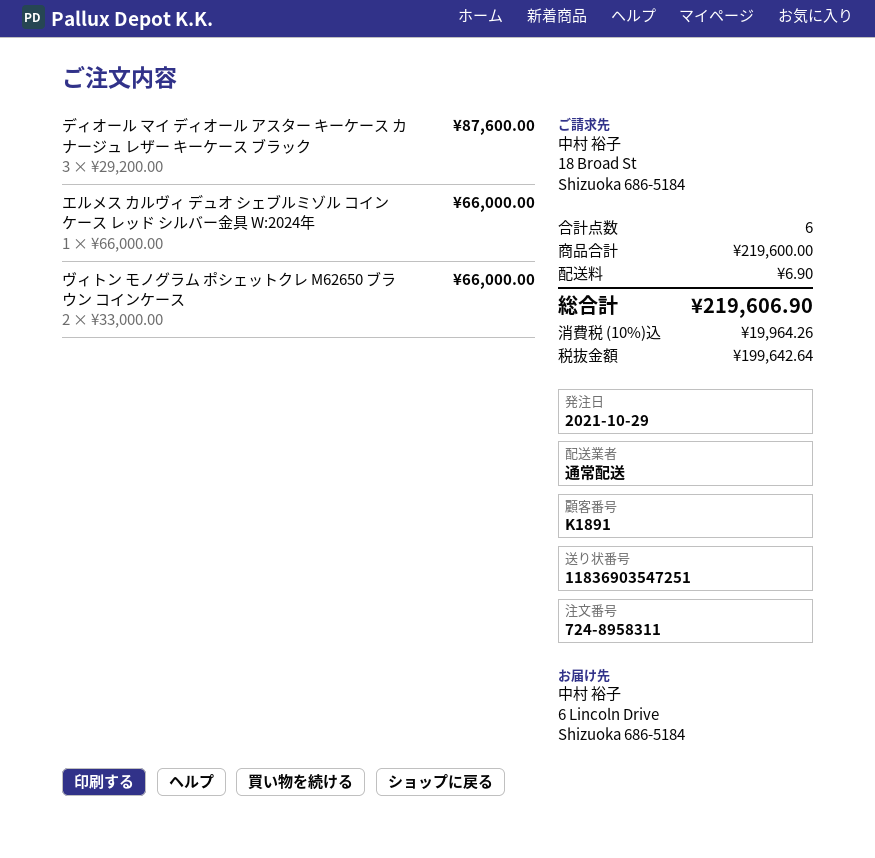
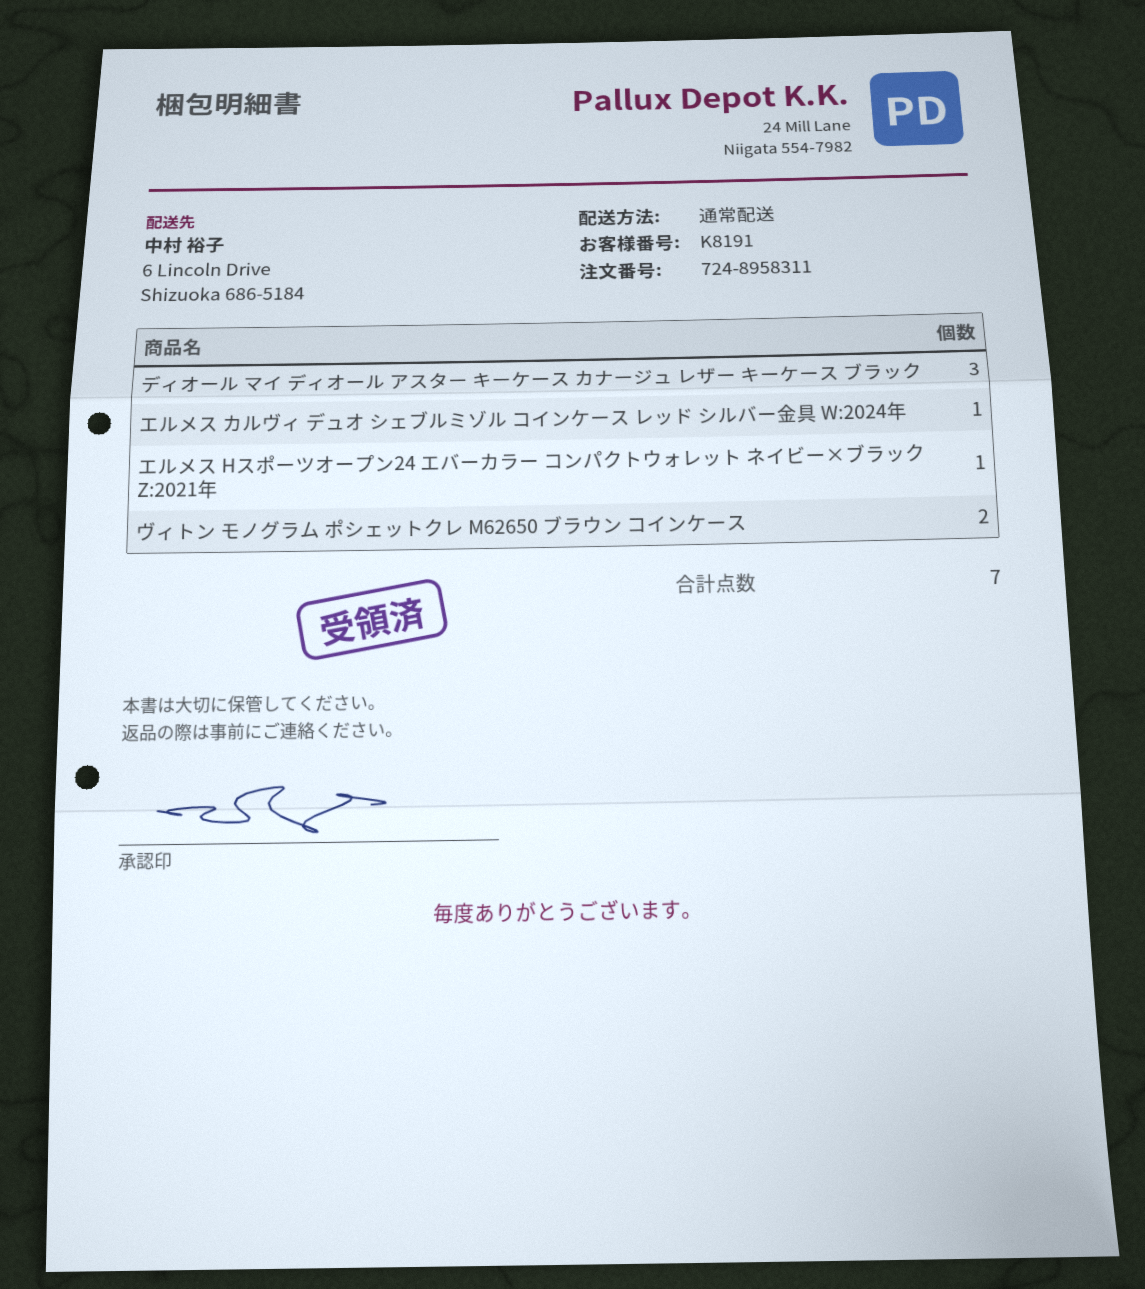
customer number: K1891 -> K8191
エルメス Hスポーツオープン24 エバーカラー コンパクトウォレット ネイビー×ブラック Z:2021年: none -> 1
total quantity: 6 -> 7

